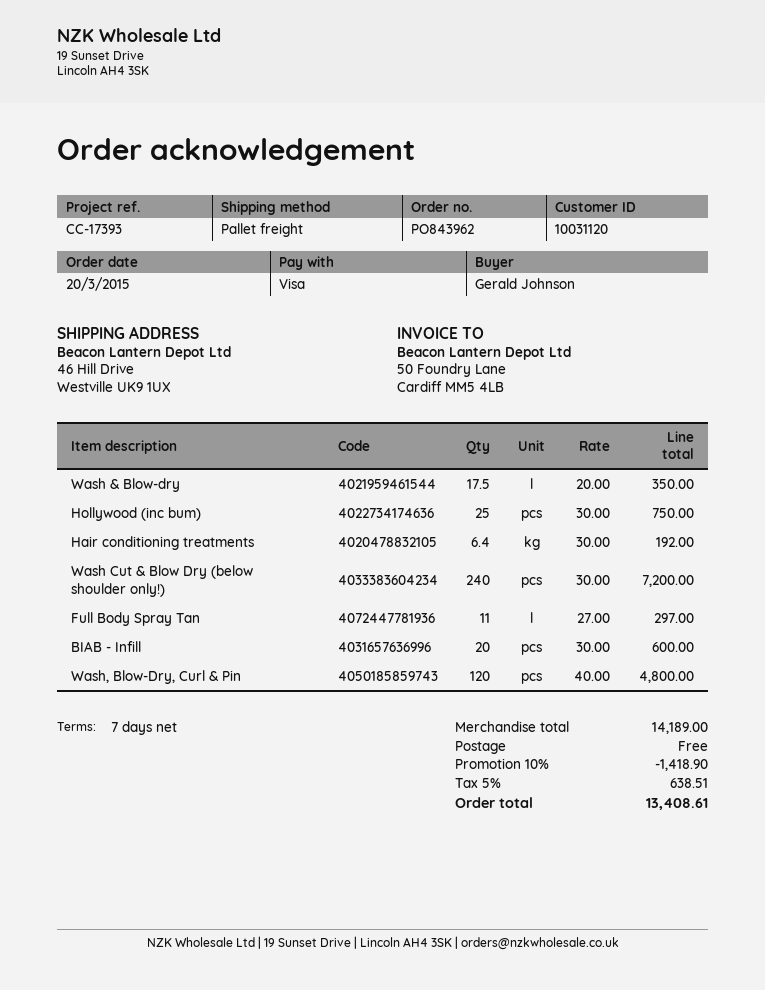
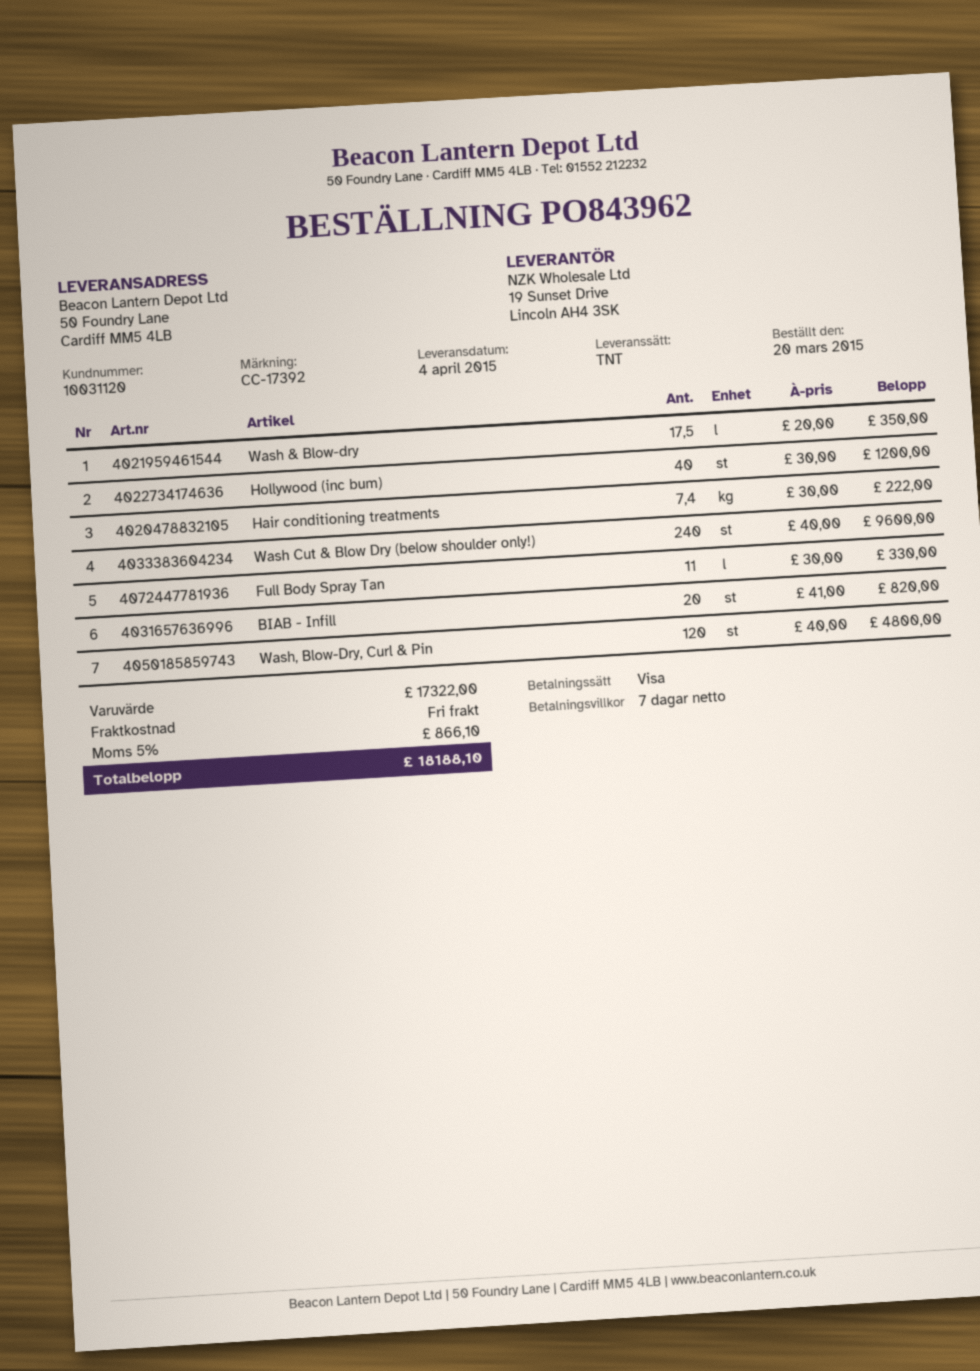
reference: CC-17393 -> CC-17392
shipping method: pallet freight -> TNT
ship to: 46 Hill Drive, Westville UK9 1UX -> 50 Foundry Lane, Cardiff MM5 4LB
Hollywood (inc bum): 25 x 30.00 = 750.00 -> 40 x 30.00 = 1200.00
Hair conditioning treatments: 6.4 x 30.00 = 192.00 -> 7.4 x 30.00 = 222.00
Wash Cut & Blow Dry (below shoulder only!): 240 x 30.00 = 7200.00 -> 240 x 40.00 = 9600.00
Full Body Spray Tan: 11 x 27.00 = 297.00 -> 11 x 30.00 = 330.00
BIAB - Infill: 20 x 30.00 = 600.00 -> 20 x 41.00 = 820.00
subtotal: 14189.00 -> 17322.00
discount: 10% = 1418.90 -> none
tax: 5% = 638.51 -> 5% = 866.10
total: 13408.61 -> 18188.10

